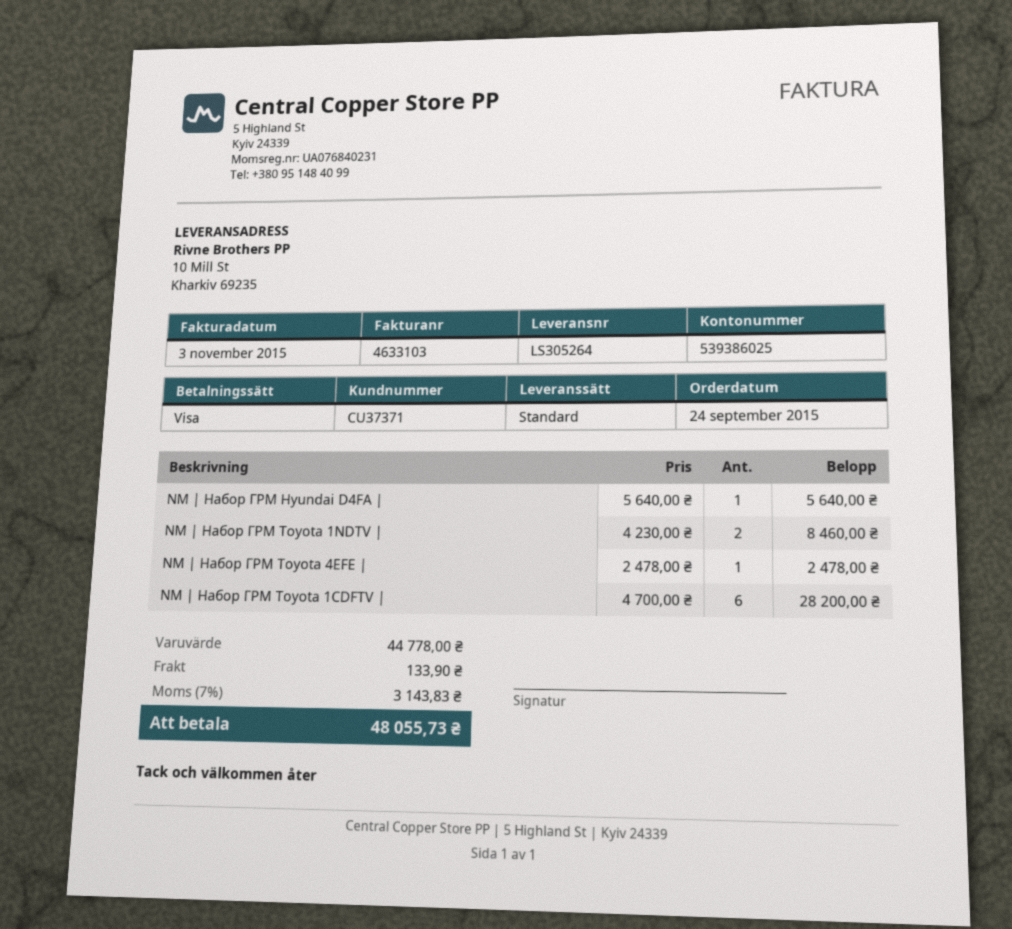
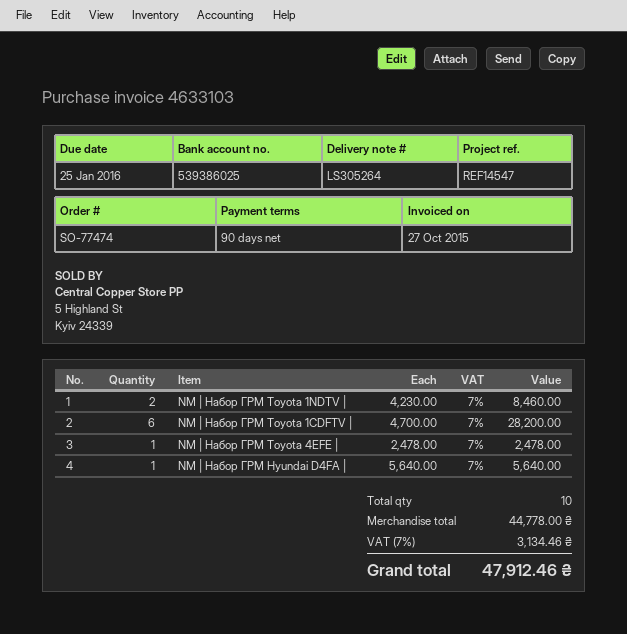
invoice date: 2015-11-03 -> 2015-10-27
shipping: 133.90 -> none
tax: 7% = 3143.83 -> 7% = 3134.46
total: 48055.73 -> 47912.46

